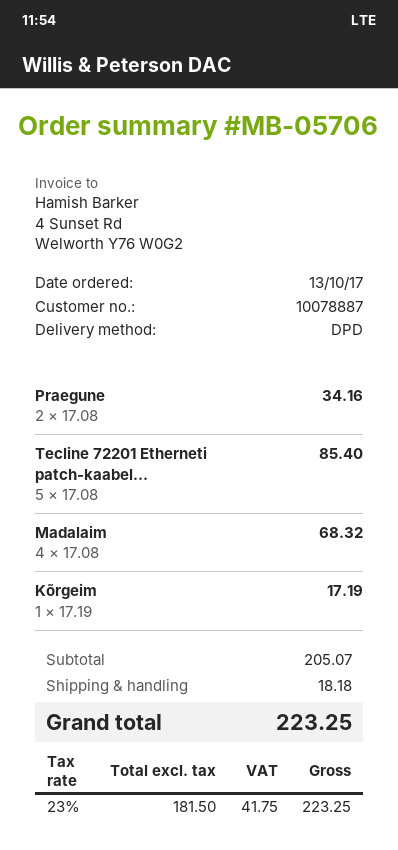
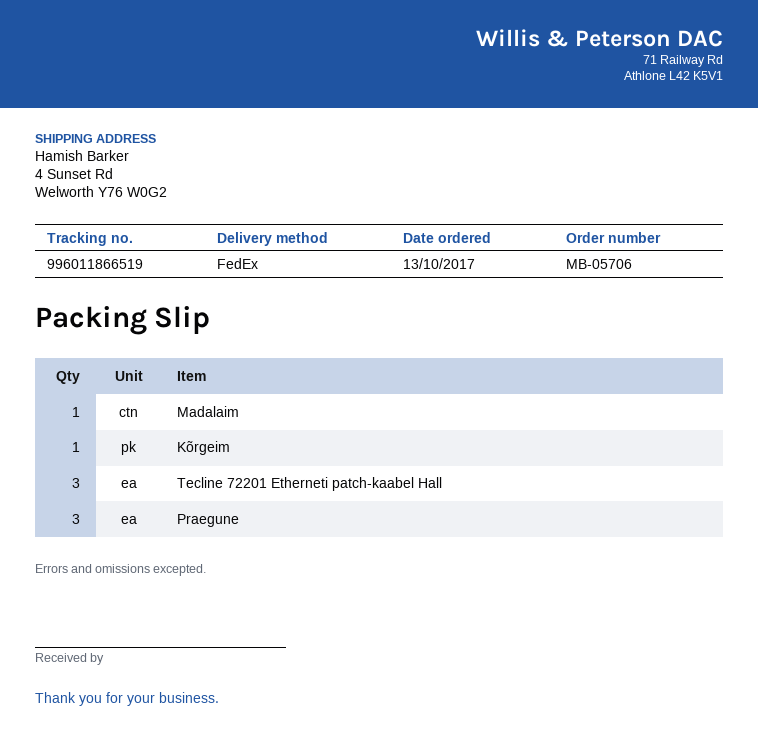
shipping method: DPD -> FedEx
Praegune: 2 -> 3
Tecline 72201 Etherneti patch-kaabel...: 5 -> 3
Madalaim: 4 -> 1

